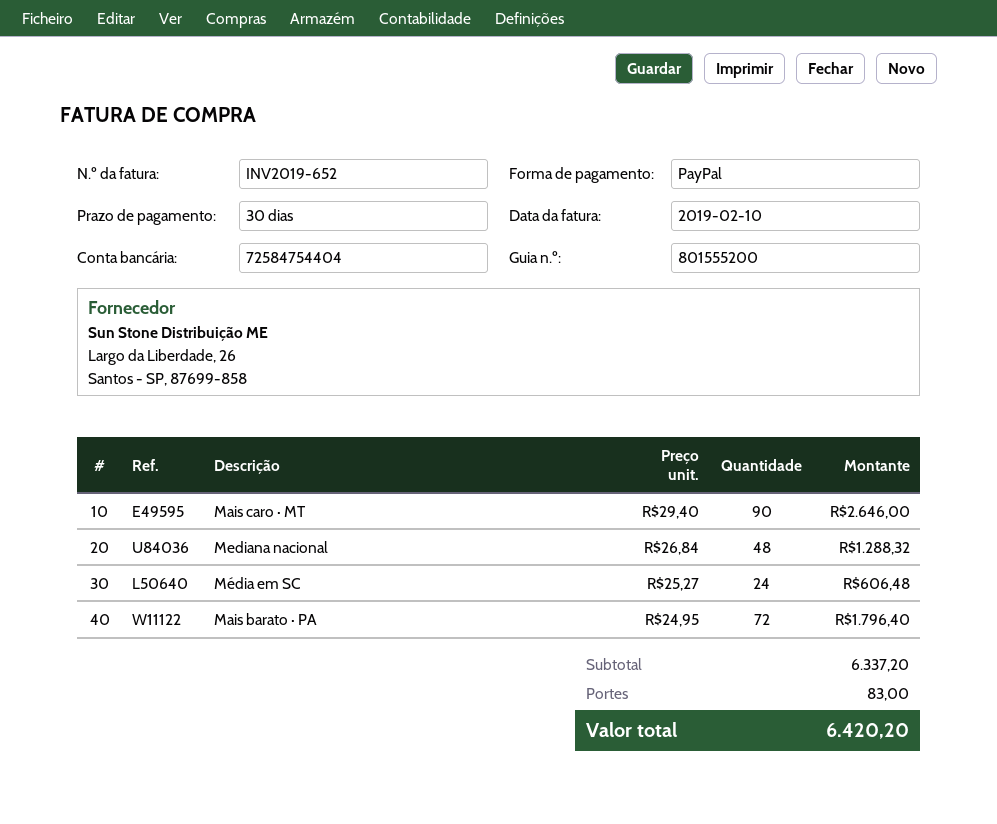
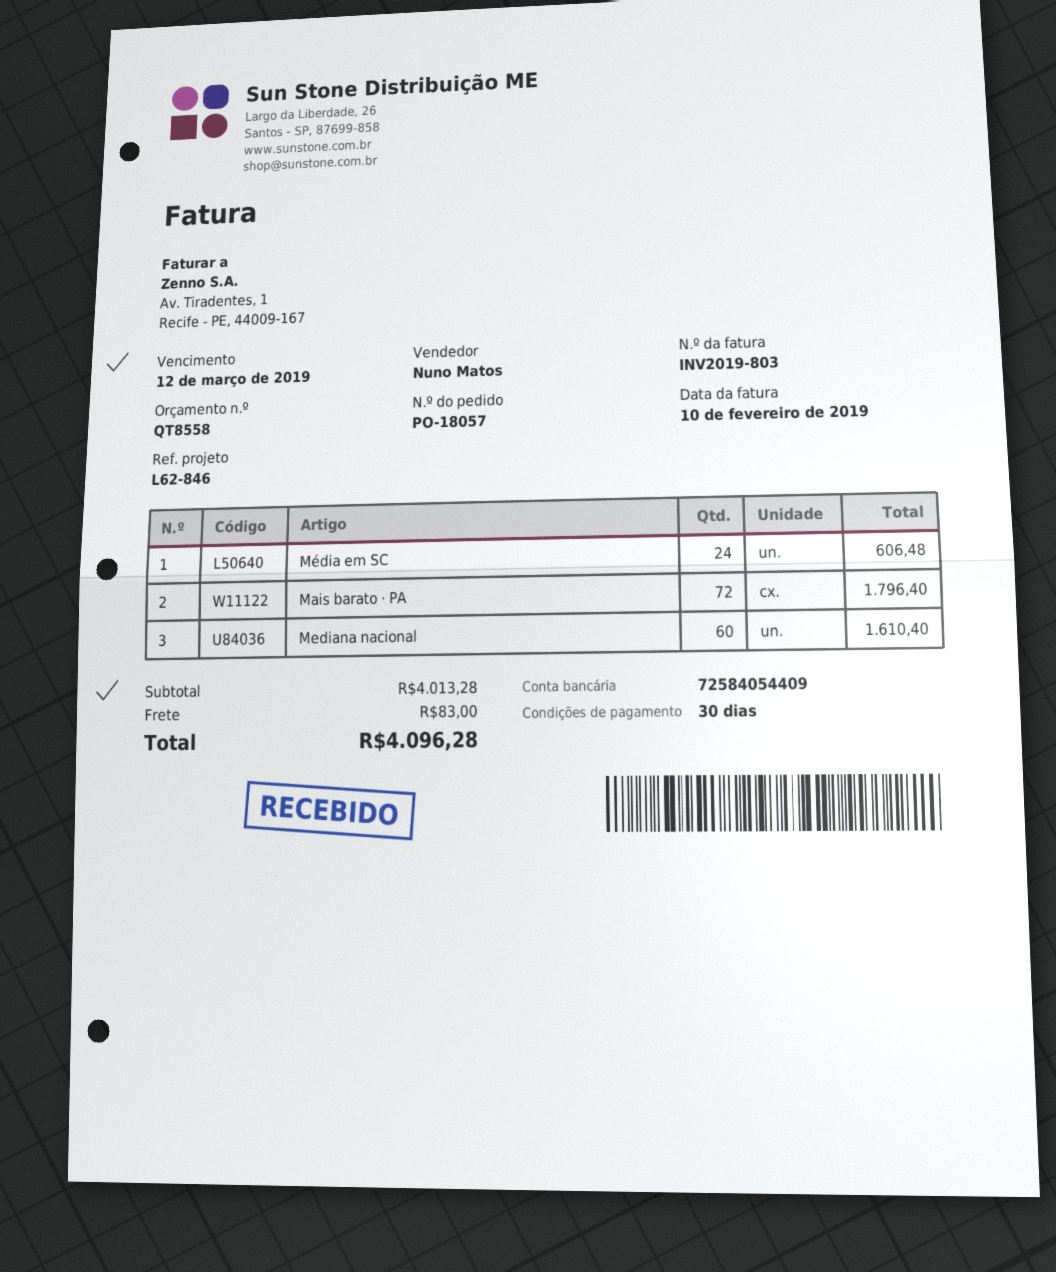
invoice number: INV2019-652 -> INV2019-803
bank account: 72584754404 -> 72584054409
Mais caro · MT: 90 for 2646.00 -> none
Mediana nacional: 48 for 1288.32 -> 60 for 1610.40
subtotal: 6337.20 -> 4013.28
total: 6420.20 -> 4096.28

